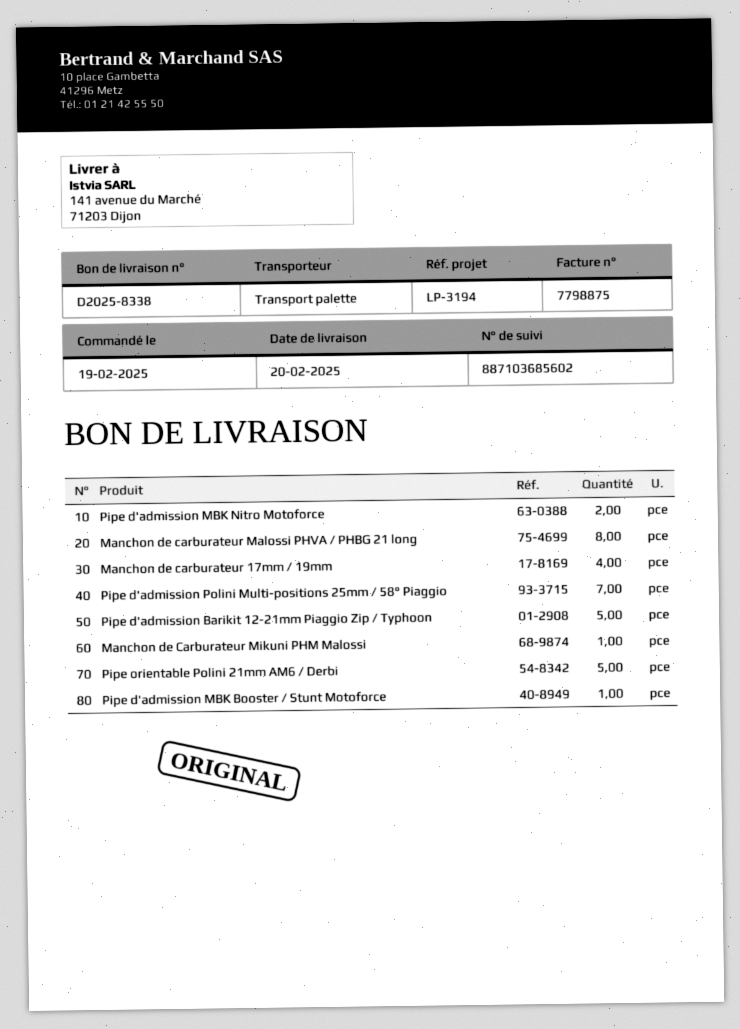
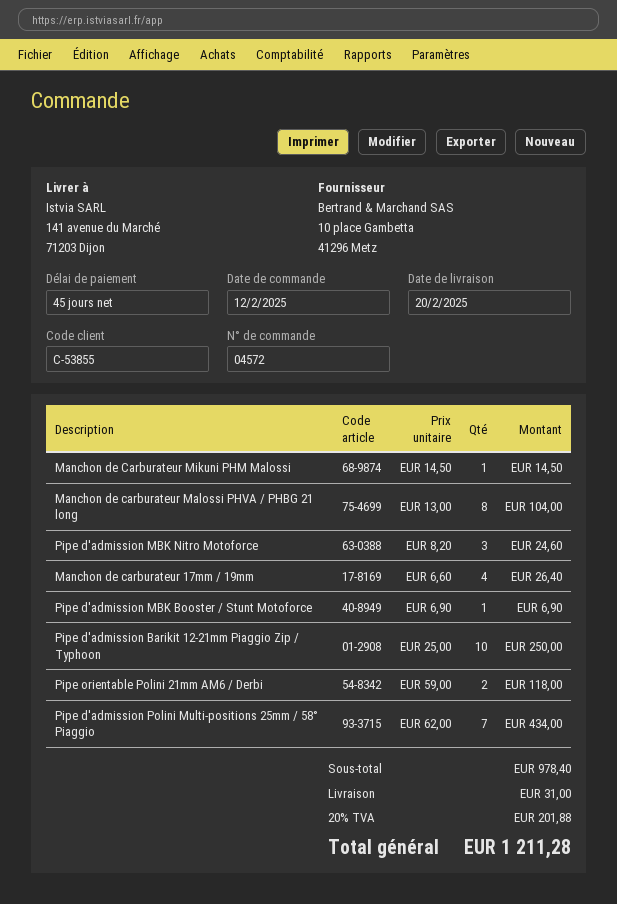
order date: 2025-02-19 -> 2025-02-12
Pipe d'admission MBK Nitro Motoforce: 2 -> 3
Pipe d'admission Barikit 12-21mm Piaggio Zip / Typhoon: 5 -> 10
Pipe orientable Polini 21mm AM6 / Derbi: 5 -> 2

